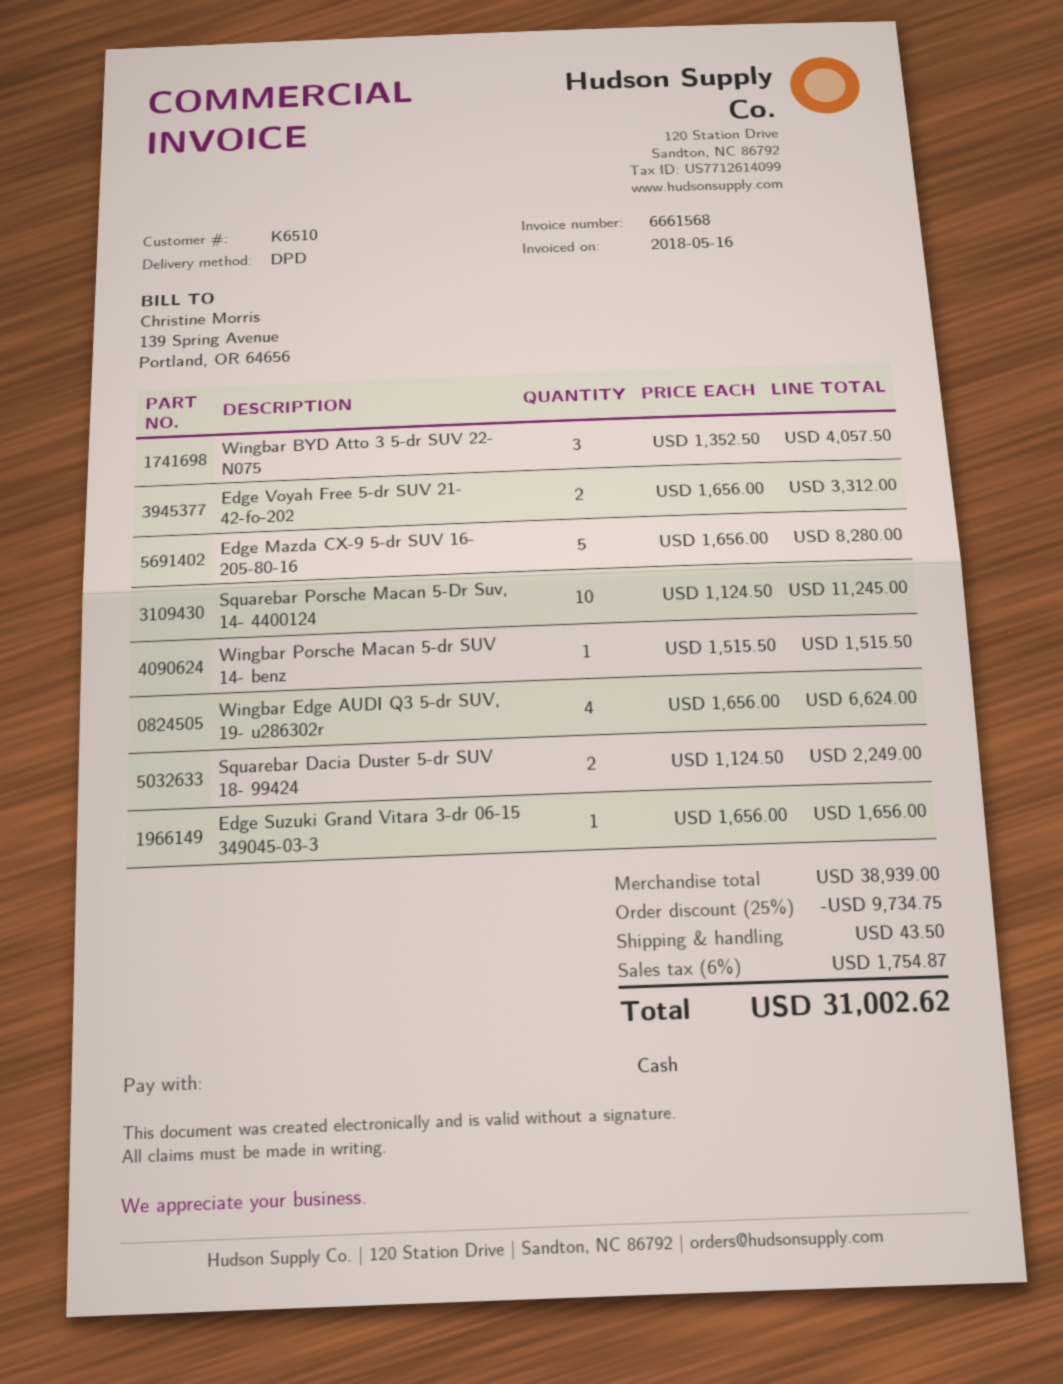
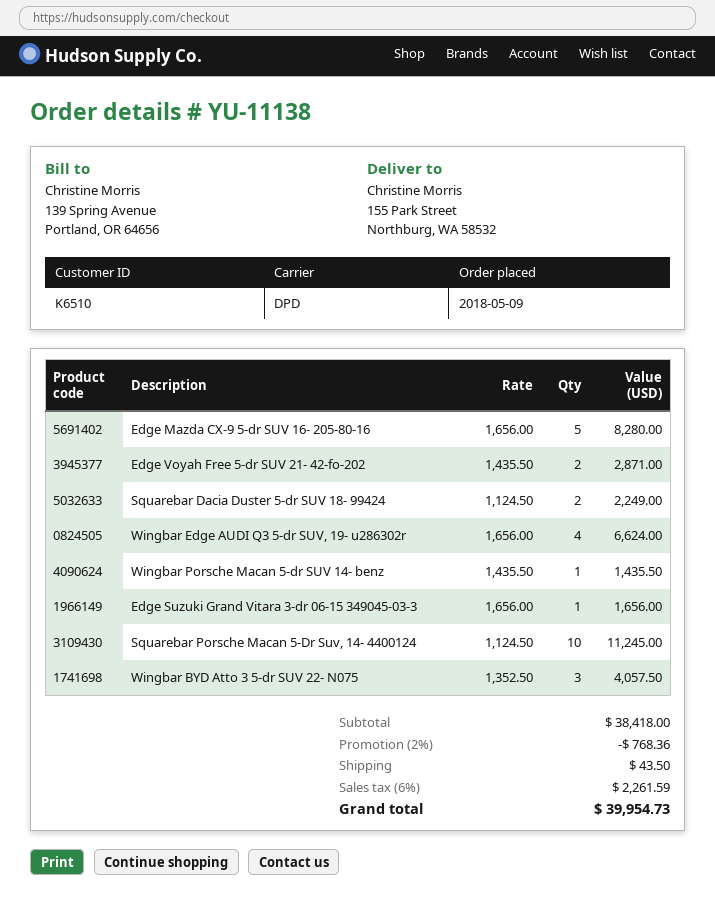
Edge Voyah Free 5-dr SUV 21- 42-fo-202: 2 x 1656.00 = 3312.00 -> 2 x 1435.50 = 2871.00
Wingbar Porsche Macan 5-dr SUV 14- benz: 1 x 1515.50 = 1515.50 -> 1 x 1435.50 = 1435.50
subtotal: 38939.00 -> 38418.00
discount: 25% = 9734.75 -> 2% = 768.36
tax: 6% = 1754.87 -> 6% = 2261.59
total: 31002.62 -> 39954.73

